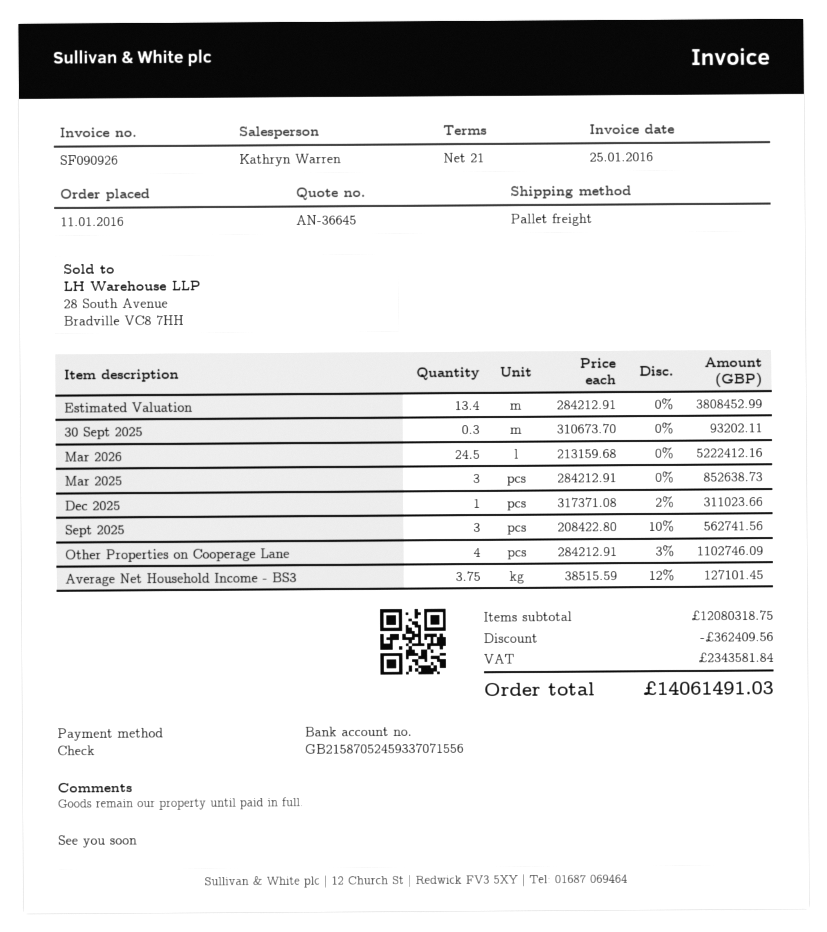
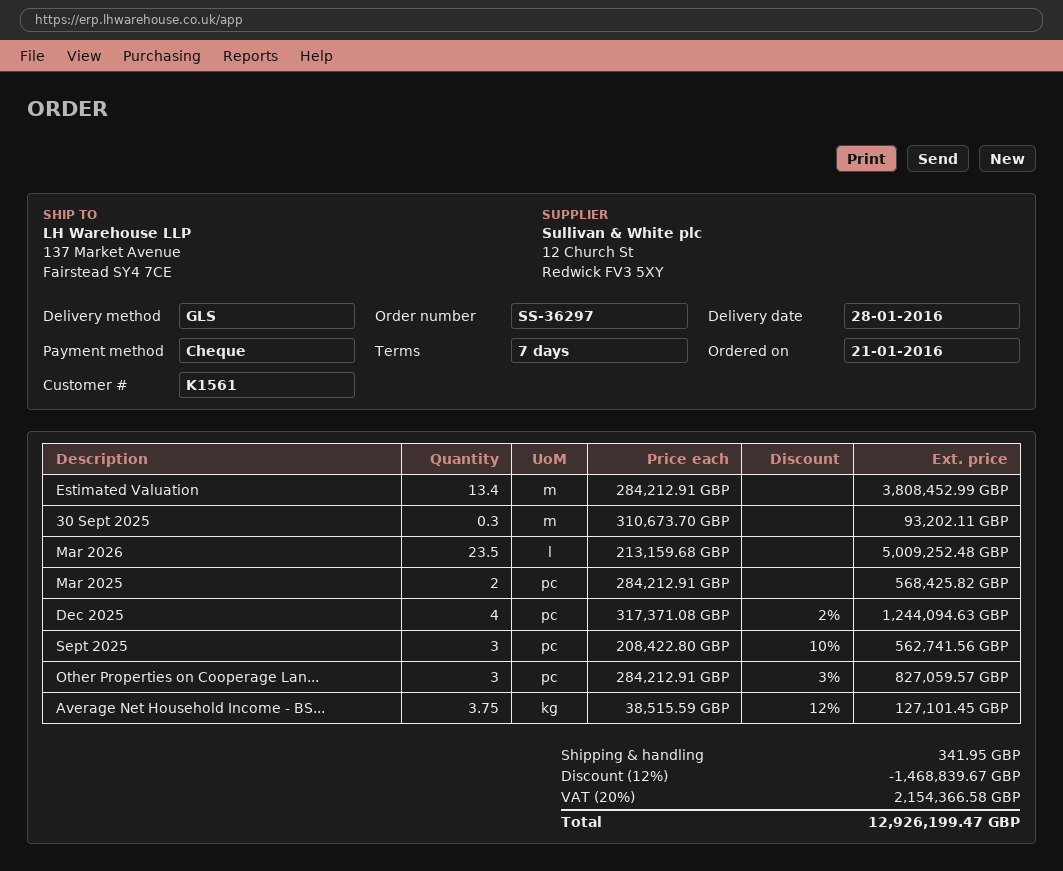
order date: 2016-01-11 -> 2016-01-21
payment terms: 21 days -> 7 days
shipping method: pallet freight -> GLS
Mar 2026: 24.5 x 213159.68 = 5222412.16 -> 23.5 x 213159.68 = 5009252.48
Mar 2025: 3 x 284212.91 = 852638.73 -> 2 x 284212.91 = 568425.82
Dec 2025: 1 x 317371.08 - 2% = 311023.66 -> 4 x 317371.08 - 2% = 1244094.63
Other Properties on Cooperage Lane: 4 x 284212.91 - 3% = 1102746.09 -> 3 x 284212.91 - 3% = 827059.57
discount: 362409.56 -> 1468839.67
shipping: none -> 341.95
tax: 2343581.84 -> 2154366.58
total: 14061491.03 -> 12926199.47

